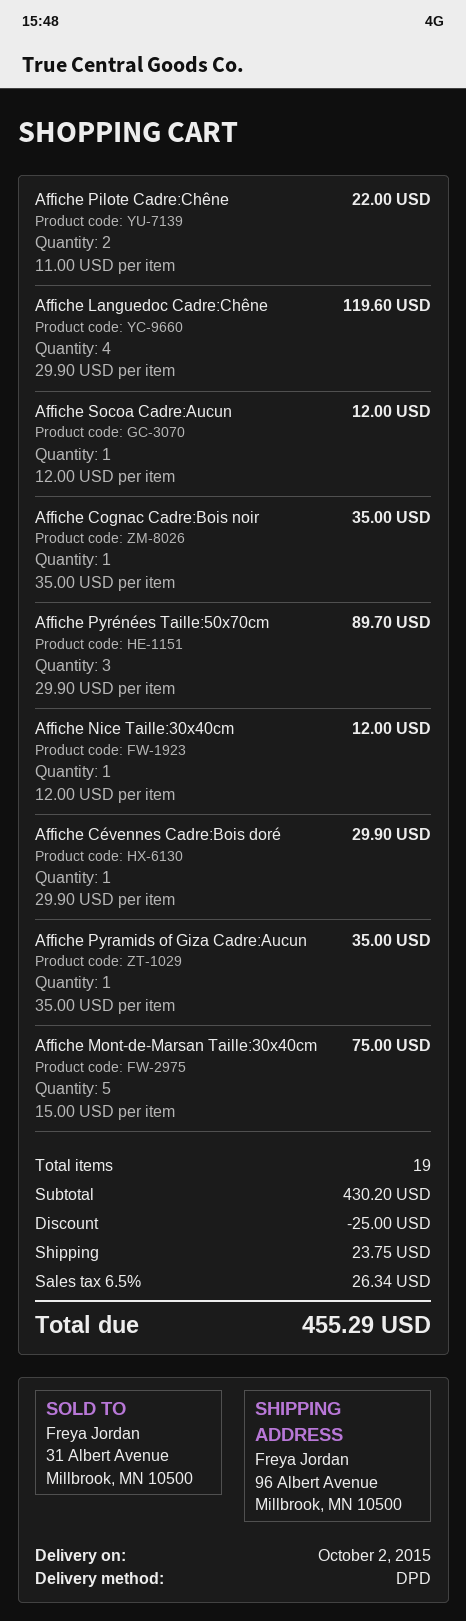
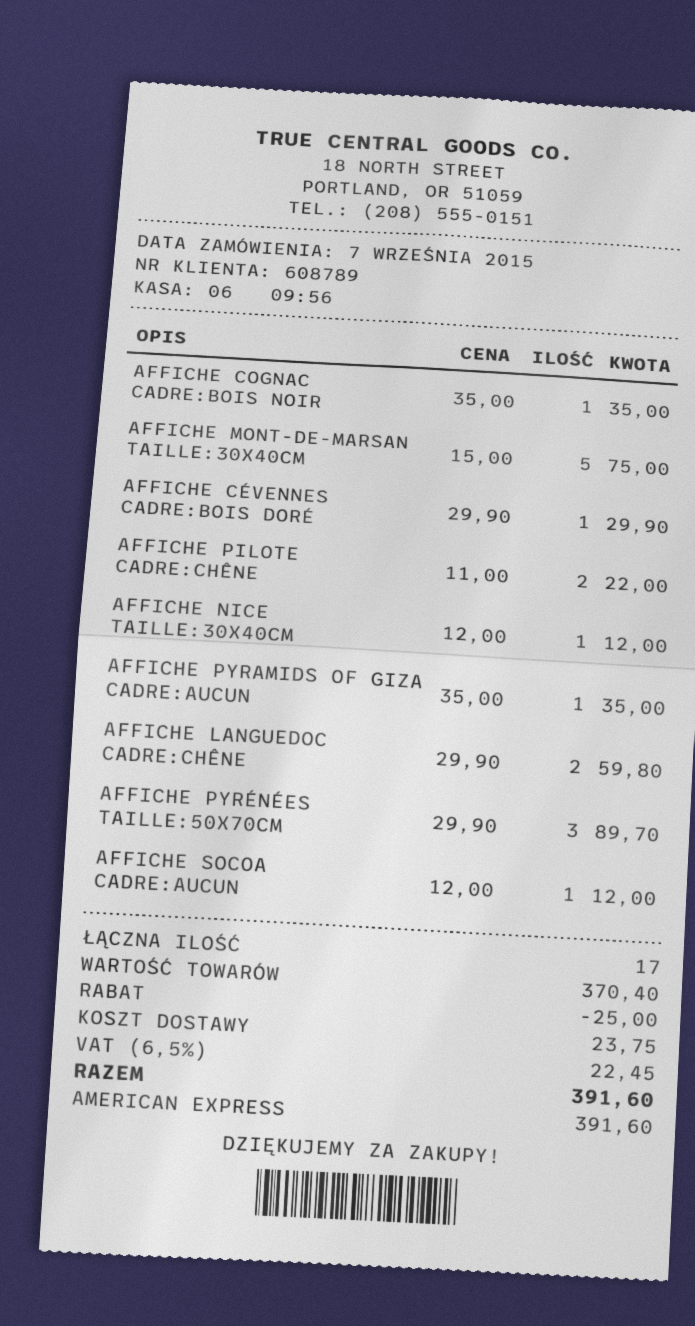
Affiche Languedoc Cadre:Chêne: 4 x 29.90 = 119.60 -> 2 x 29.90 = 59.80
total quantity: 19 -> 17
subtotal: 430.20 -> 370.40
tax: 6.5% = 26.34 -> 6.5% = 22.45
total: 455.29 -> 391.60

